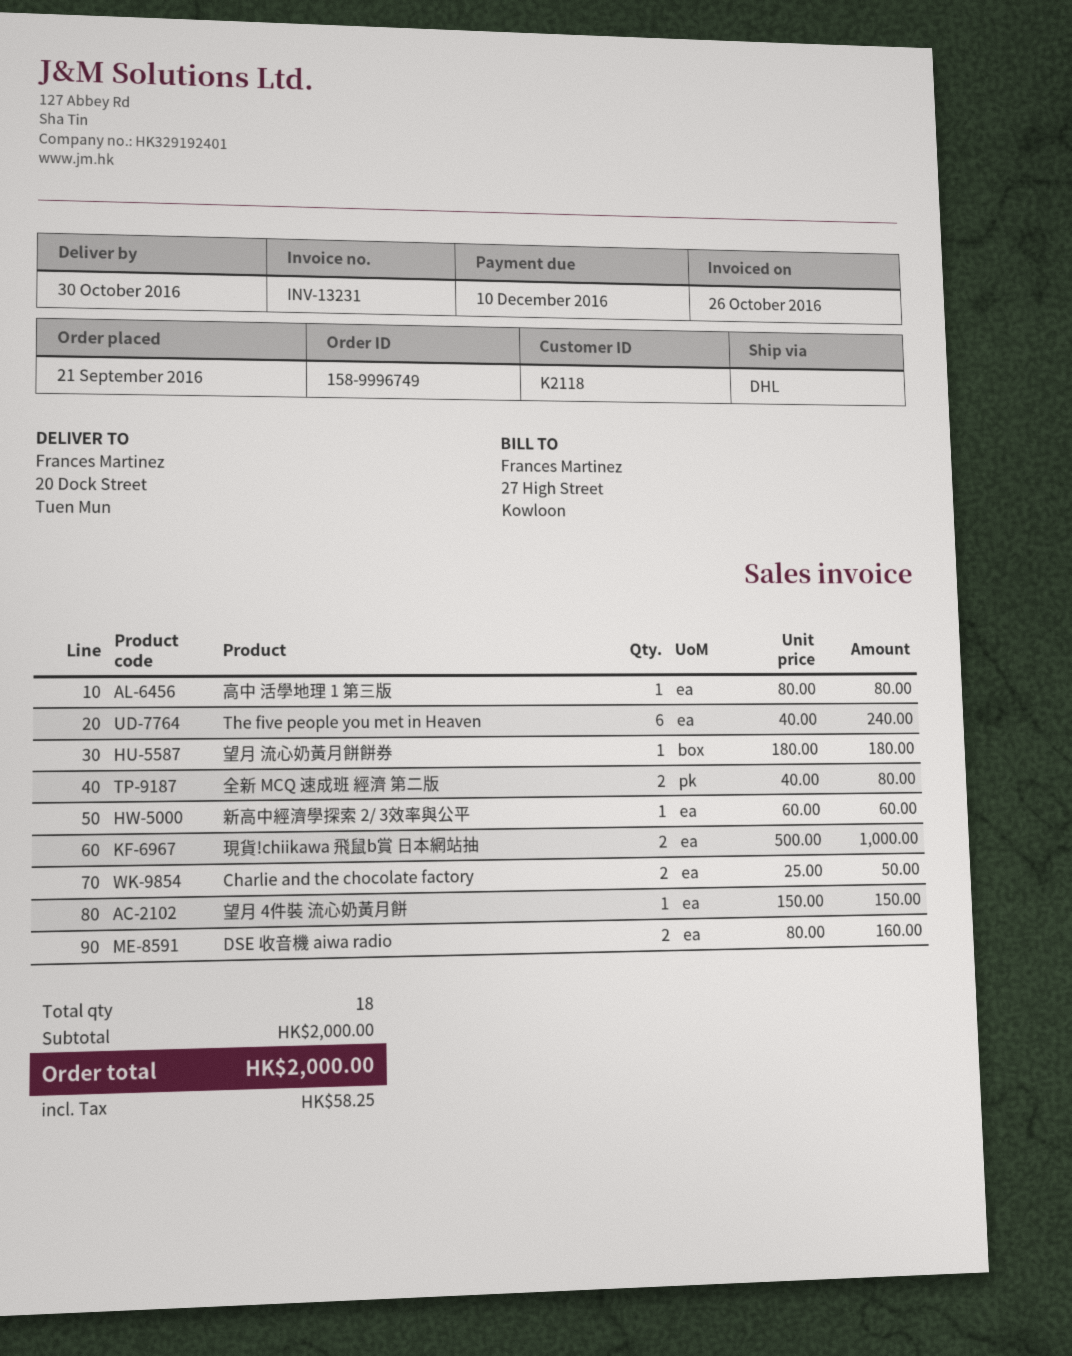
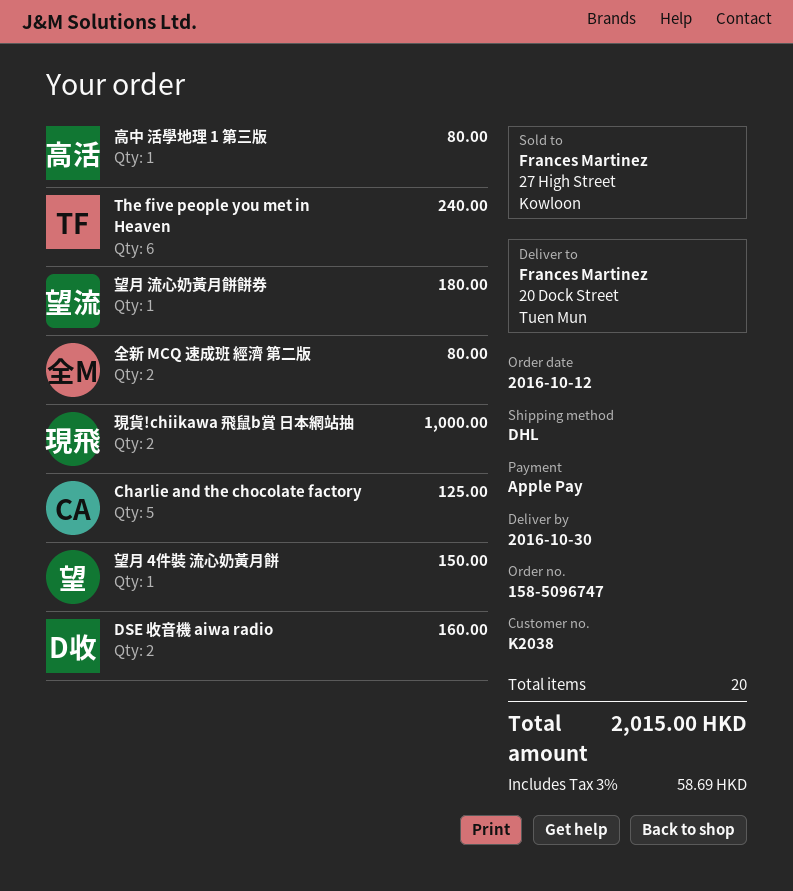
order number: 158-9996749 -> 158-5096747
order date: 2016-09-21 -> 2016-10-12
customer number: K2118 -> K2038
新高中經濟學探索 2/ 3效率與公平: 1 for 60.00 -> none
Charlie and the chocolate factory: 2 for 50.00 -> 5 for 125.00
total quantity: 18 -> 20
tax: 58.25 -> 58.69
total: 2000.00 -> 2015.00

